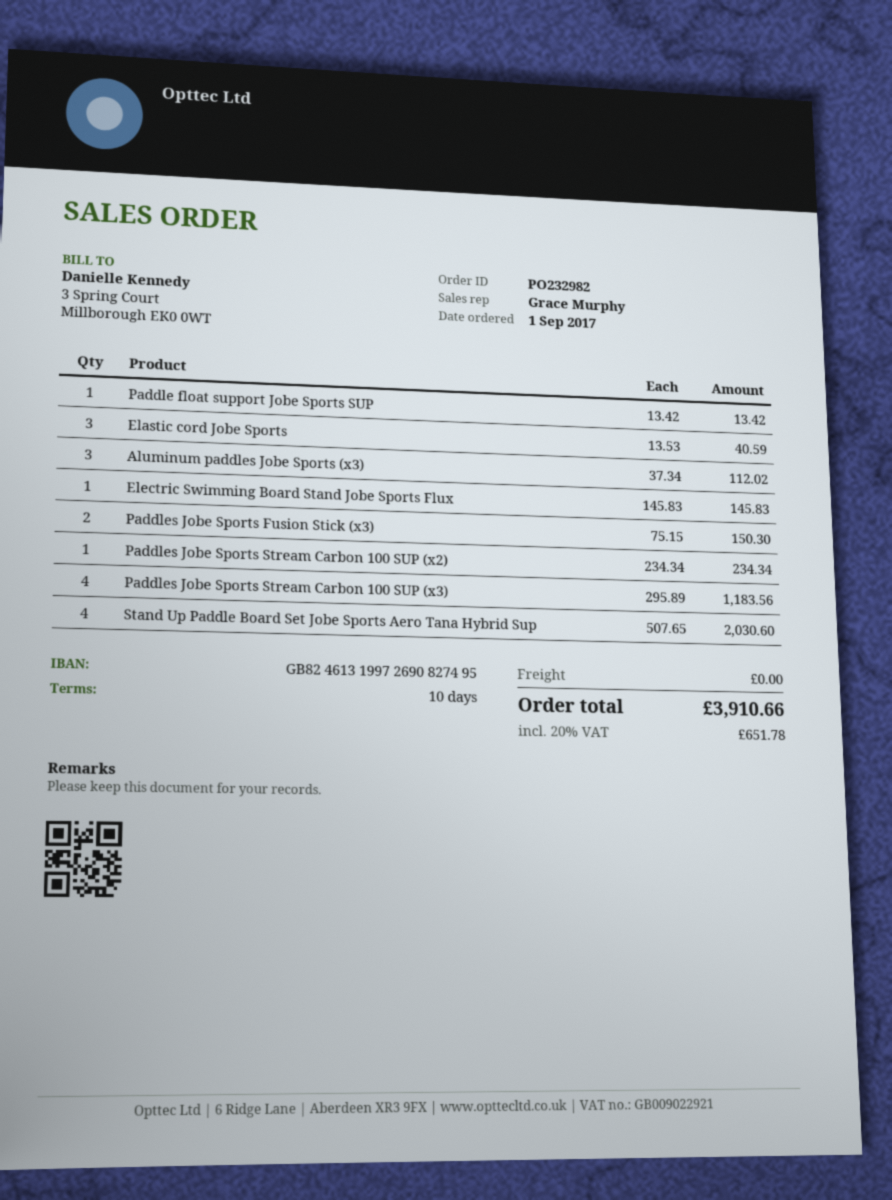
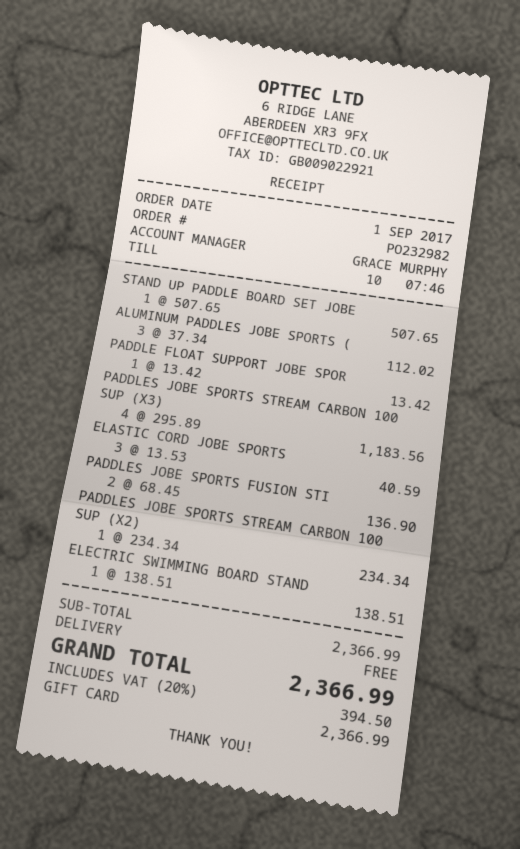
Electric Swimming Board Stand Jobe Sports Flux: 1 x 145.83 = 145.83 -> 1 x 138.51 = 138.51
Paddles Jobe Sports Fusion Stick (x3): 2 x 75.15 = 150.30 -> 2 x 68.45 = 136.90
Stand Up Paddle Board Set Jobe Sports Aero Tana Hybrid Sup: 4 x 507.65 = 2030.60 -> 1 x 507.65 = 507.65
tax: 20% = 651.78 -> 20% = 394.50
total: 3910.66 -> 2366.99

